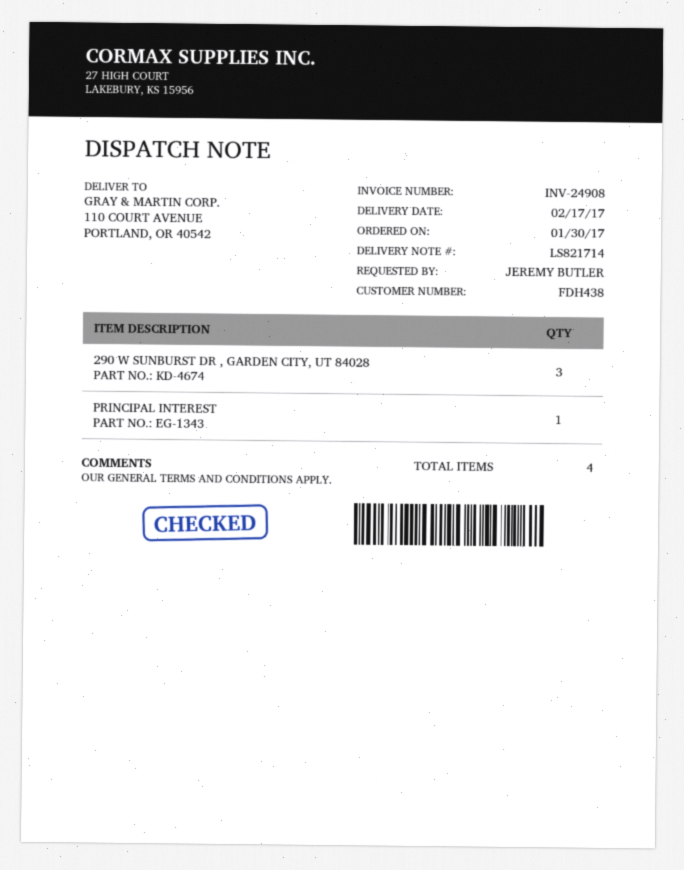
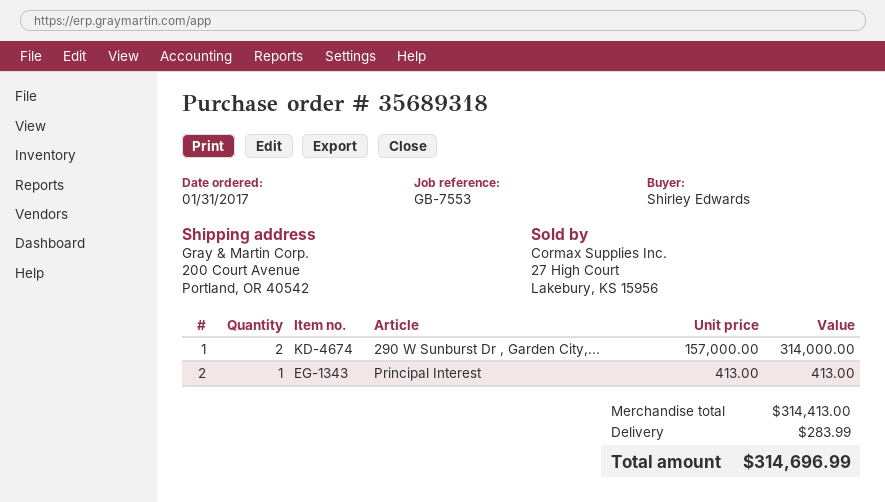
order date: 2017-01-30 -> 2017-01-31
ordered by: JEREMY BUTLER -> Shirley Edwards
ship to: 110 COURT AVENUE, PORTLAND, OR 40542 -> 200 Court Avenue, Portland, OR 40542
290 W SUNBURST DR , GARDEN CITY, UT 84028: 3 -> 2

